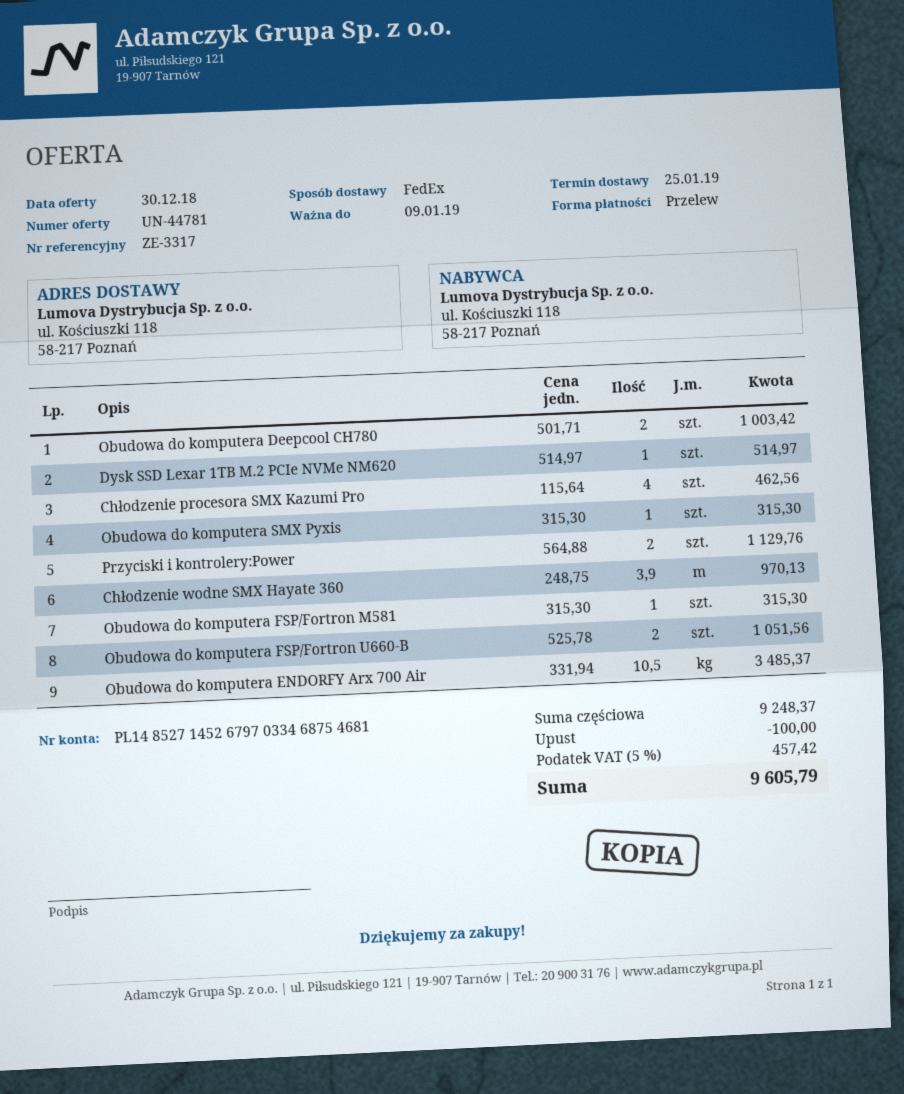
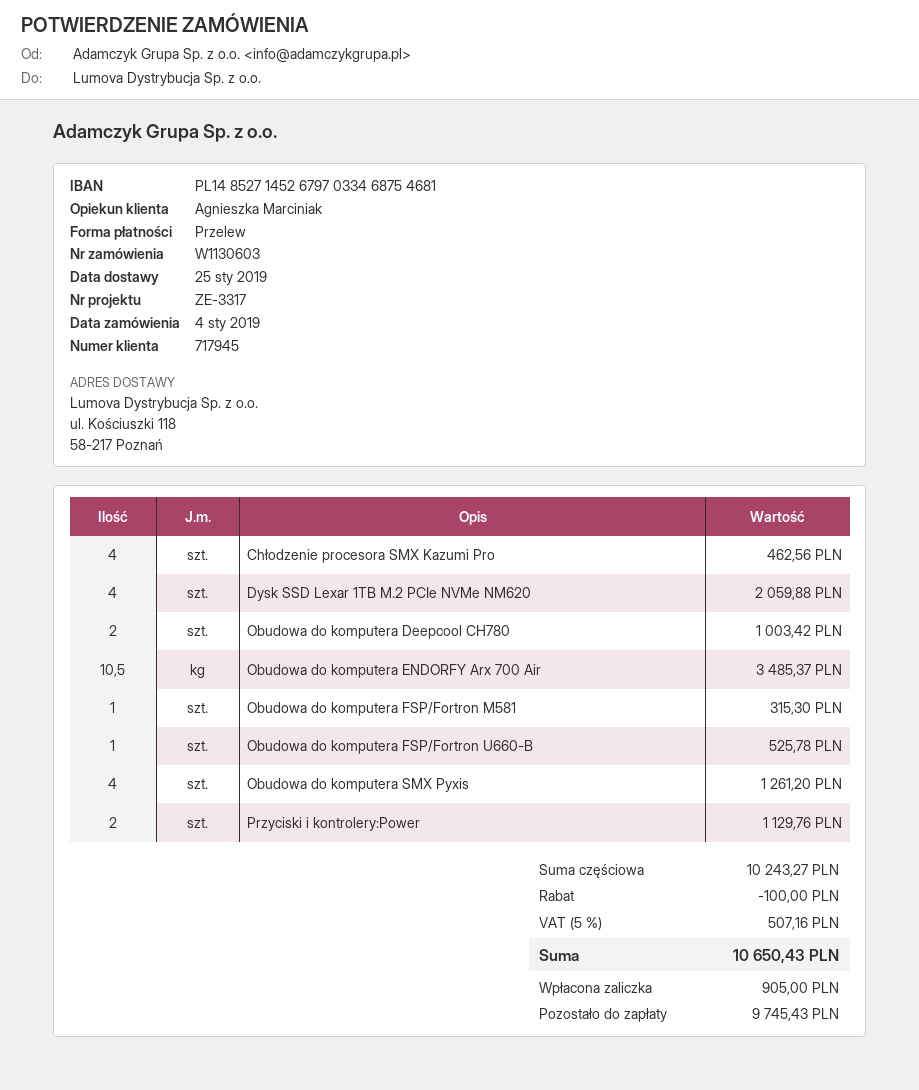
Dysk SSD Lexar 1TB M.2 PCIe NVMe NM620: 1 for 514.97 -> 4 for 2059.88
Obudowa do komputera SMX Pyxis: 1 for 315.30 -> 4 for 1261.20
Chłodzenie wodne SMX Hayate 360: 3.9 for 970.13 -> none
Obudowa do komputera FSP/Fortron U660-B: 2 for 1051.56 -> 1 for 525.78
subtotal: 9248.37 -> 10243.27
tax: 5% = 457.42 -> 5% = 507.16
total: 9605.79 -> 10650.43

